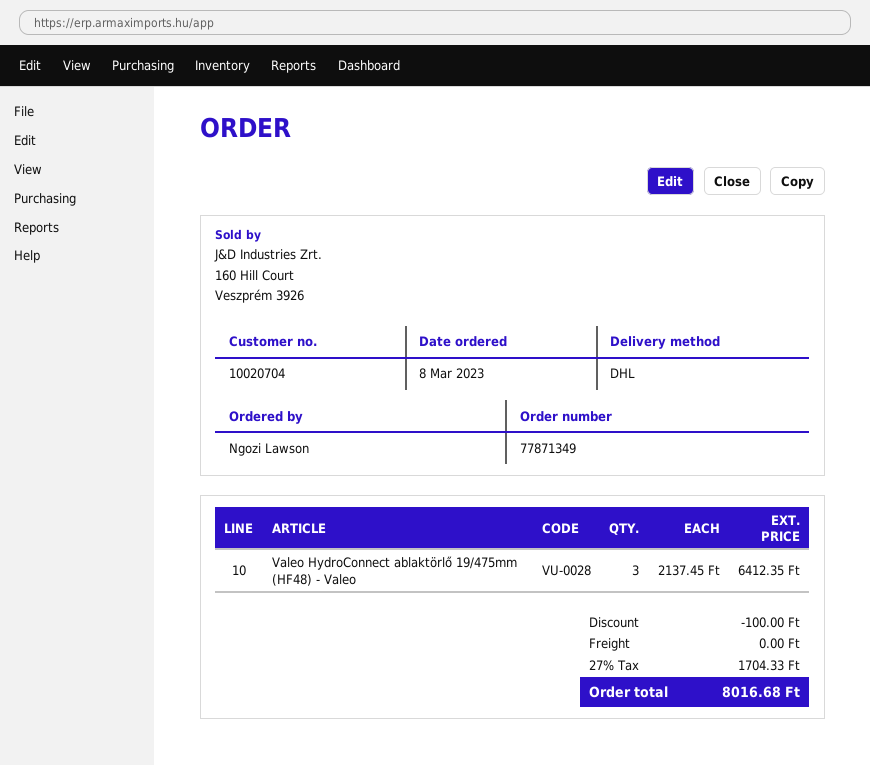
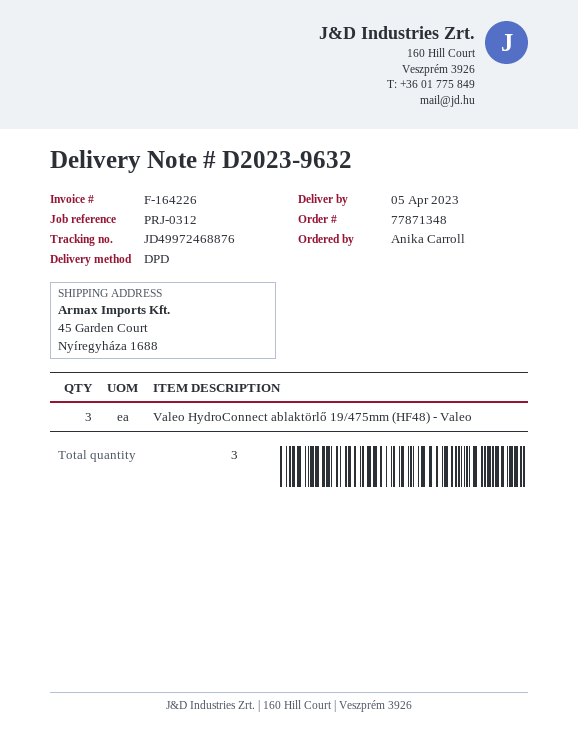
order number: 77871349 -> 77871348
ordered by: Ngozi Lawson -> Anika Carroll
shipping method: DHL -> DPD

